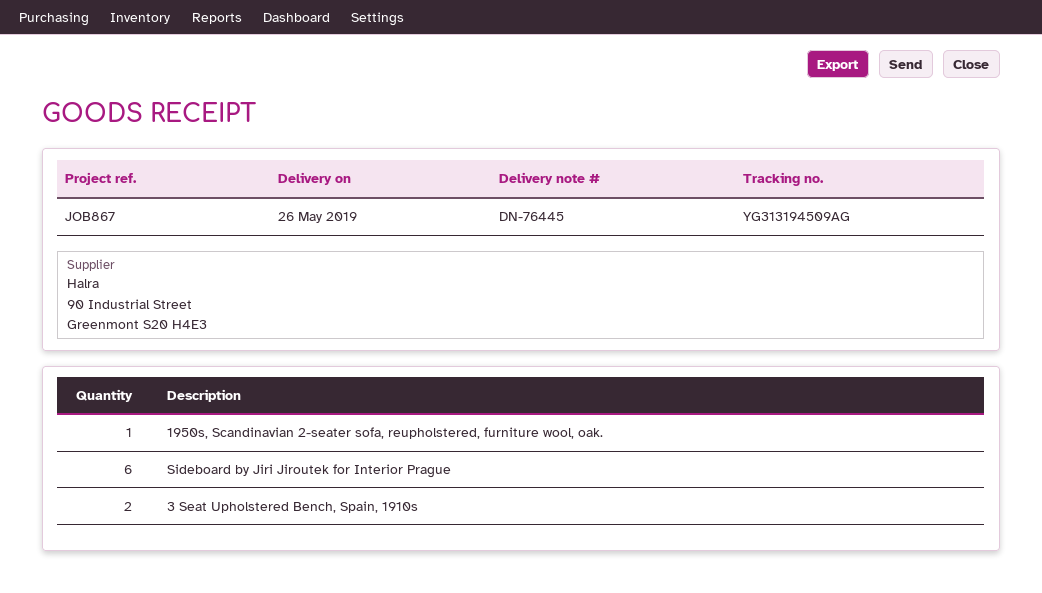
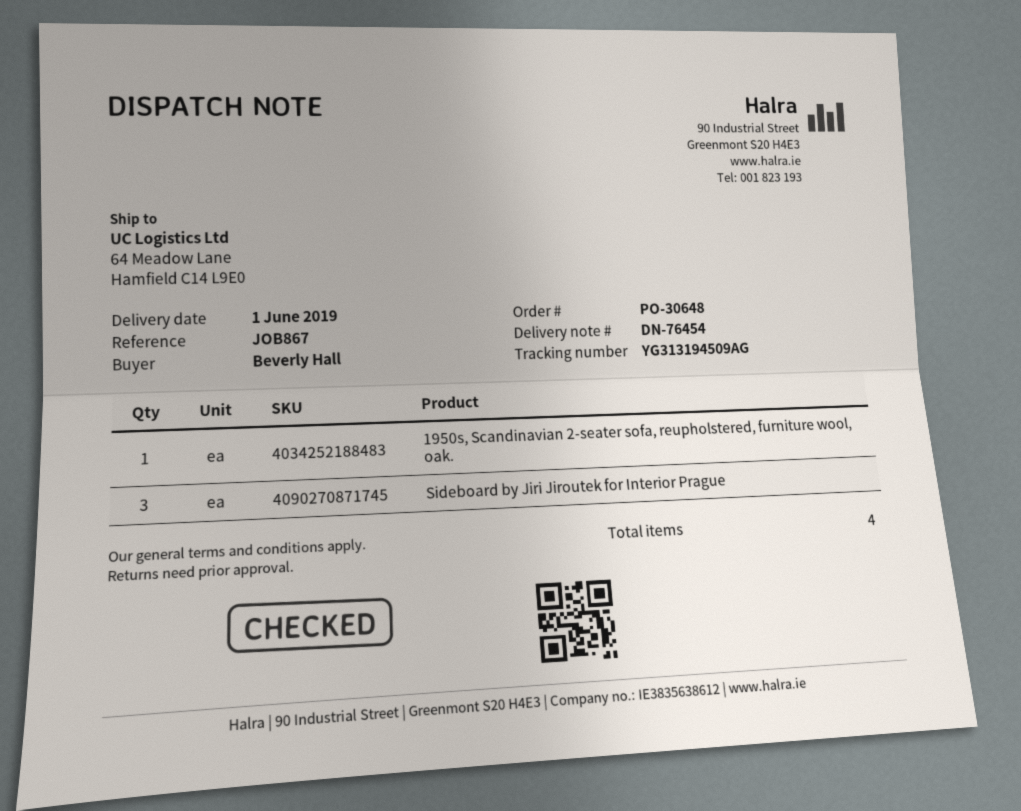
delivery note number: DN-76445 -> DN-76454
delivery date: 2019-05-26 -> 2019-06-01
Sideboard by Jiri Jiroutek for Interior Prague: 6 -> 3
3 Seat Upholstered Bench, Spain, 1910s: 2 -> none

